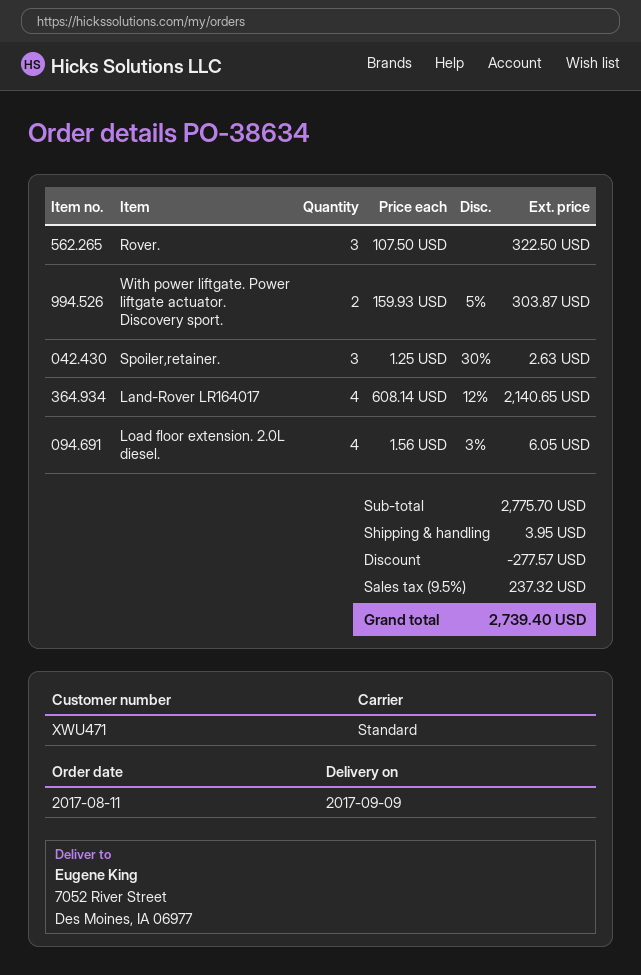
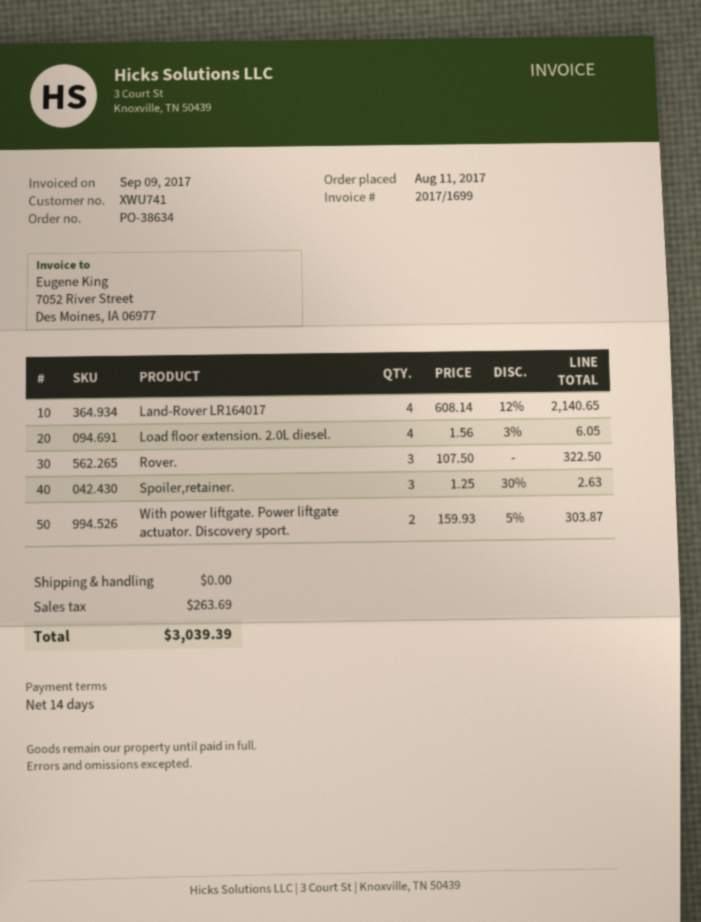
customer number: XWU471 -> XWU741
discount: 277.57 -> none
shipping: 3.95 -> 0.00
tax: 237.32 -> 263.69
total: 2739.40 -> 3039.39

